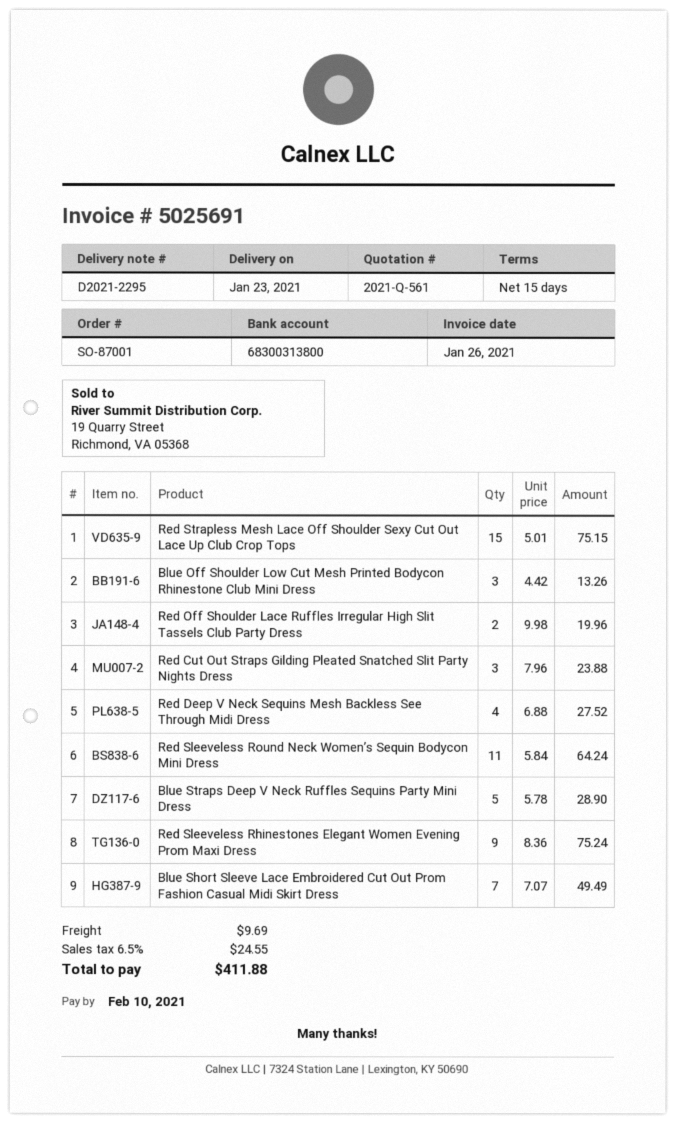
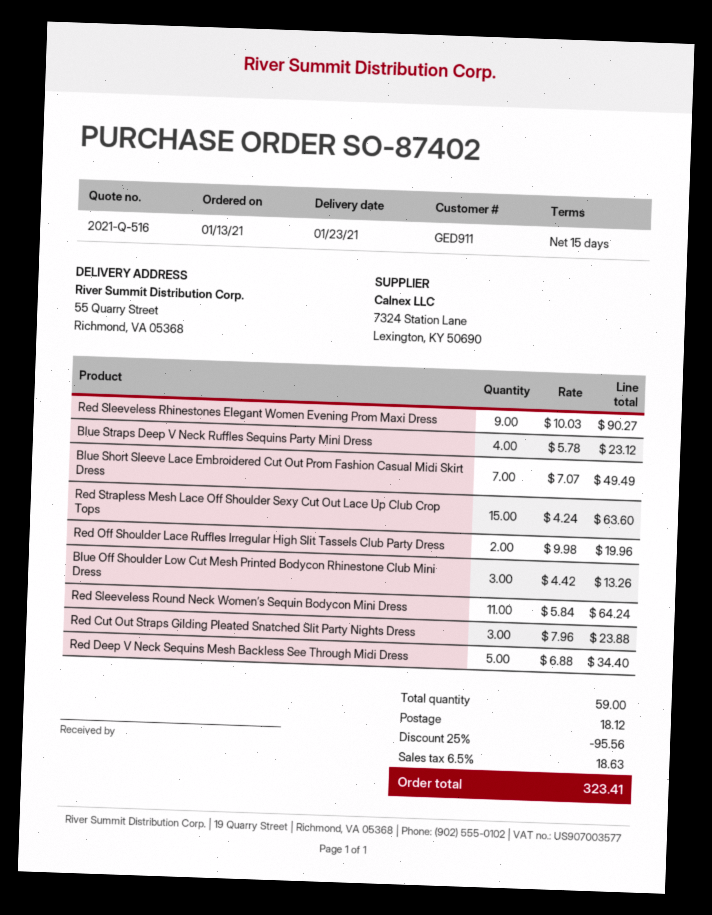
quote number: 2021-Q-561 -> 2021-Q-516
order number: SO-87001 -> SO-87402
Red Strapless Mesh Lace Off Shoulder Sexy Cut Out Lace Up Club Crop Tops: 15 x 5.01 = 75.15 -> 15 x 4.24 = 63.60
Red Deep V Neck Sequins Mesh Backless See Through Midi Dress: 4 x 6.88 = 27.52 -> 5 x 6.88 = 34.40
Blue Straps Deep V Neck Ruffles Sequins Party Mini Dress: 5 x 5.78 = 28.90 -> 4 x 5.78 = 23.12
Red Sleeveless Rhinestones Elegant Women Evening Prom Maxi Dress: 9 x 8.36 = 75.24 -> 9 x 10.03 = 90.27
discount: none -> 25% = 95.56
shipping: 9.69 -> 18.12
tax: 6.5% = 24.55 -> 6.5% = 18.63
total: 411.88 -> 323.41

